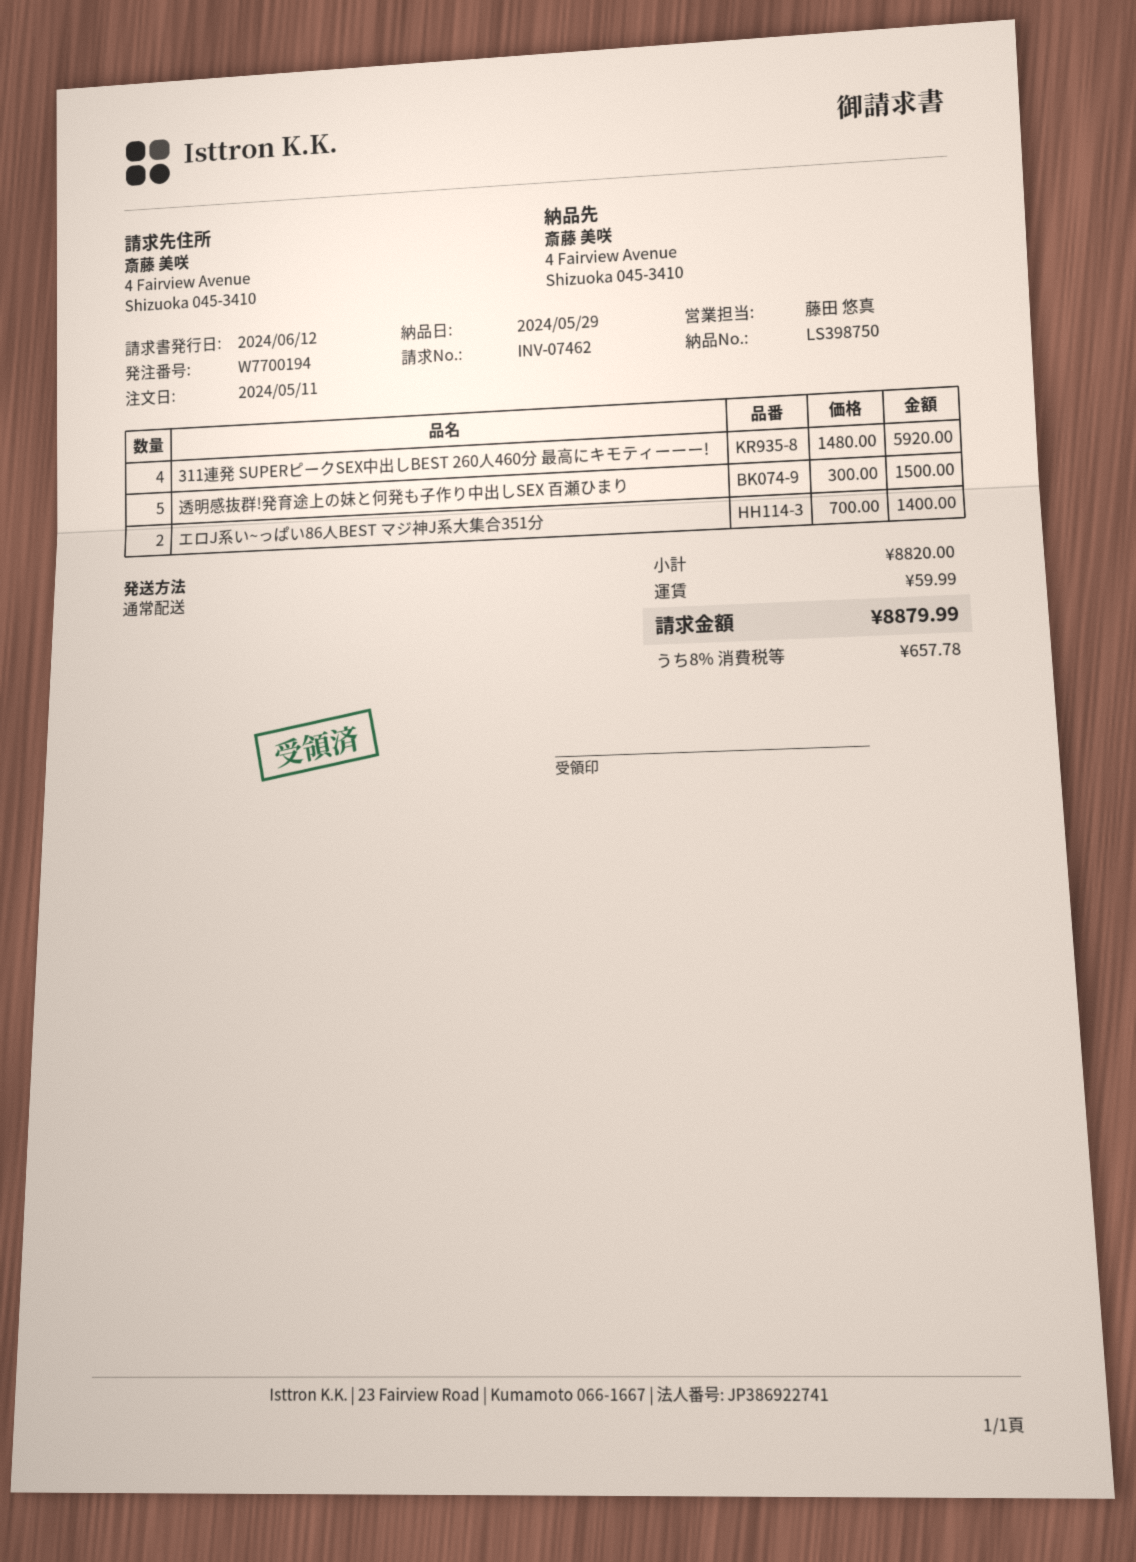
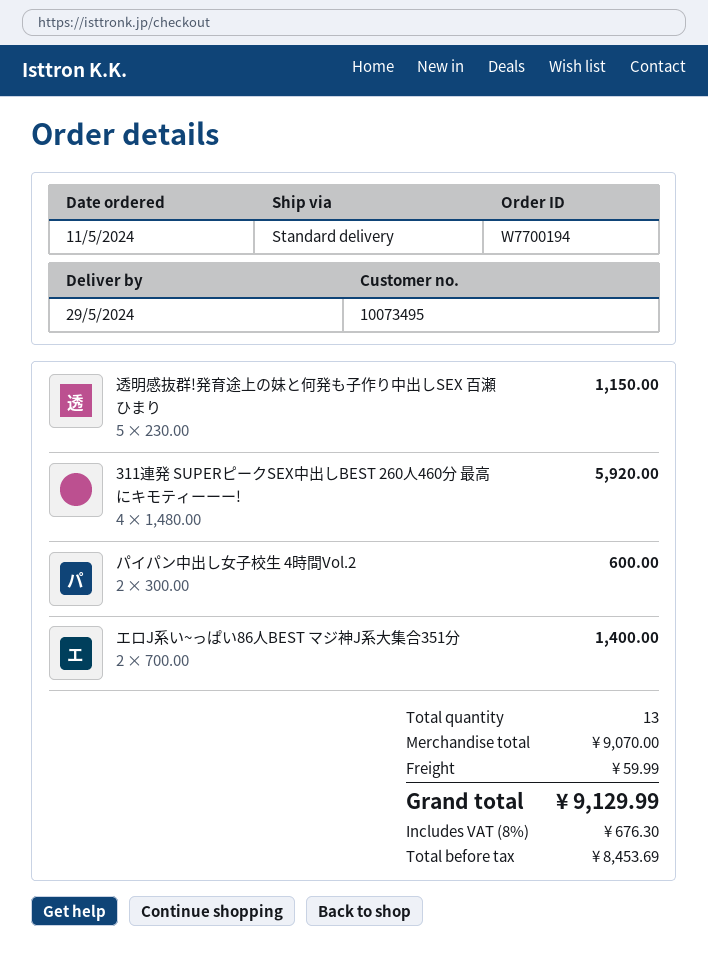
透明感抜群!発育途上の妹と何発も子作り中出しSEX 百瀬ひまり: 5 x 300.00 = 1500.00 -> 5 x 230.00 = 1150.00
パイパン中出し女子校生 4時間Vol.2: none -> 2 x 300.00 = 600.00
subtotal: 8820.00 -> 9070.00
tax: 8% = 657.78 -> 8% = 676.30
total: 8879.99 -> 9129.99

